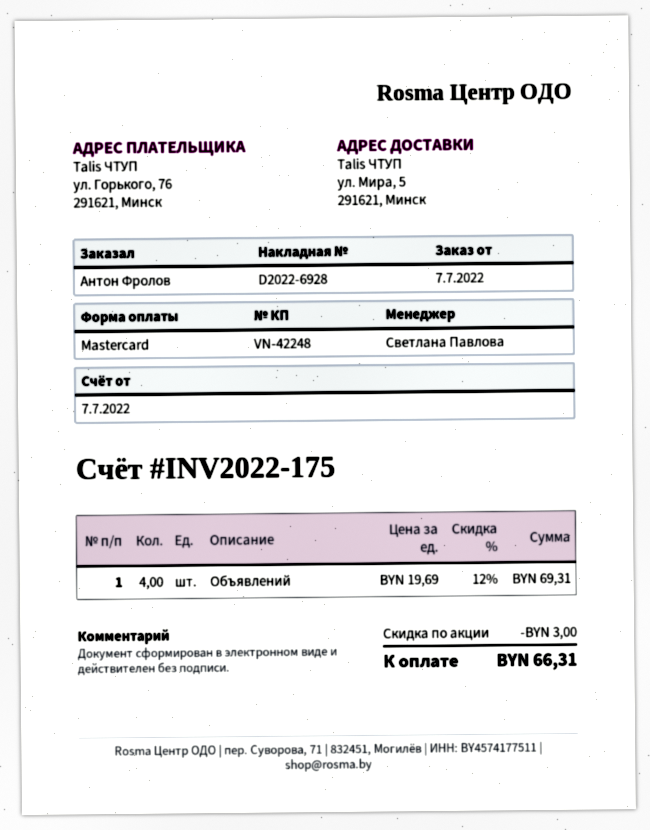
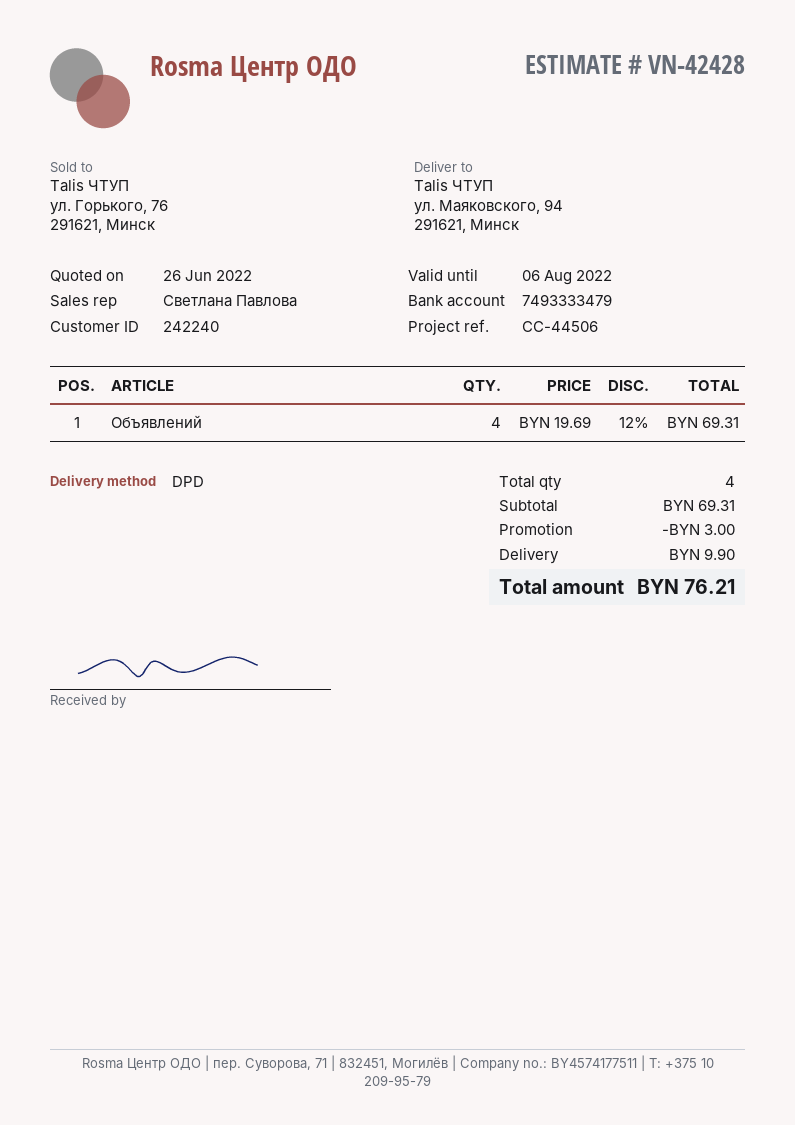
quote number: VN-42248 -> VN-42428
ship to: ул. Мира, 5, 291621, Минск -> ул. Маяковского, 94, 291621, Минск
shipping: none -> 9.90
total: 66.31 -> 76.21

